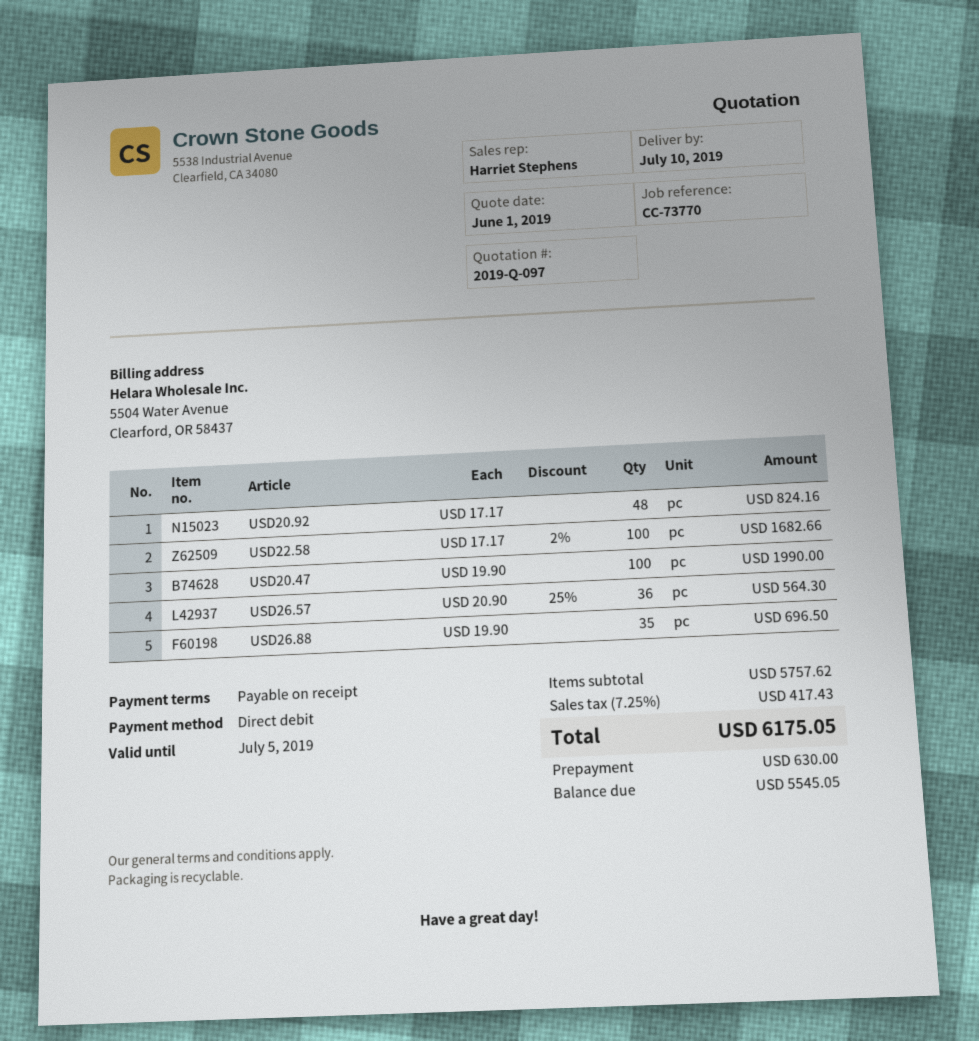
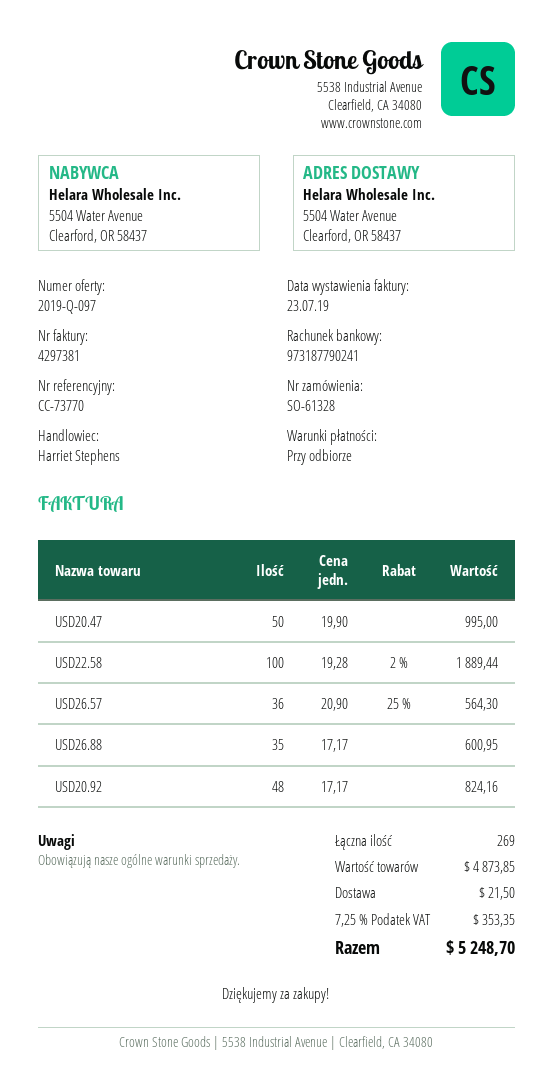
USD22.58: 100 x 17.17 - 2% = 1682.66 -> 100 x 19.28 - 2% = 1889.44
USD20.47: 100 x 19.90 = 1990.00 -> 50 x 19.90 = 995.00
USD26.88: 35 x 19.90 = 696.50 -> 35 x 17.17 = 600.95
subtotal: 5757.62 -> 4873.85
shipping: none -> 21.50
tax: 7.25% = 417.43 -> 7.25% = 353.35
total: 6175.05 -> 5248.70

